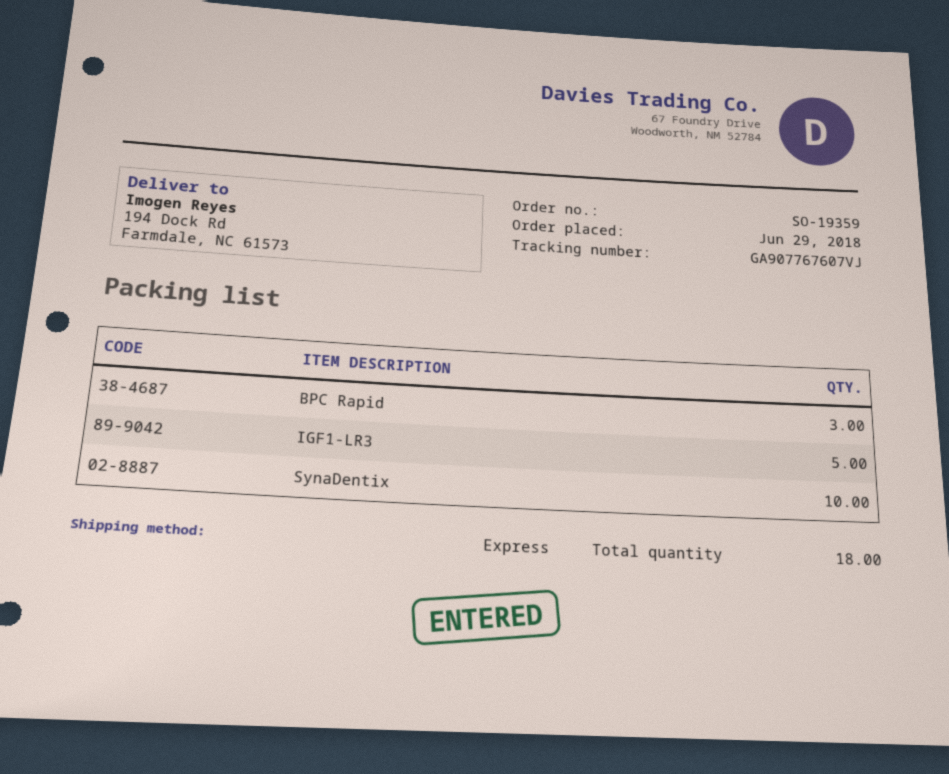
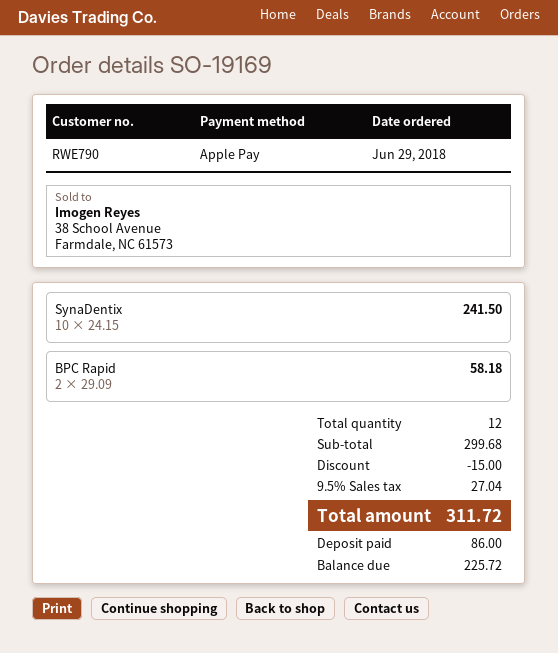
order number: SO-19359 -> SO-19169
BPC Rapid: 3 -> 2
IGF1-LR3: 5 -> none
total quantity: 18 -> 12

